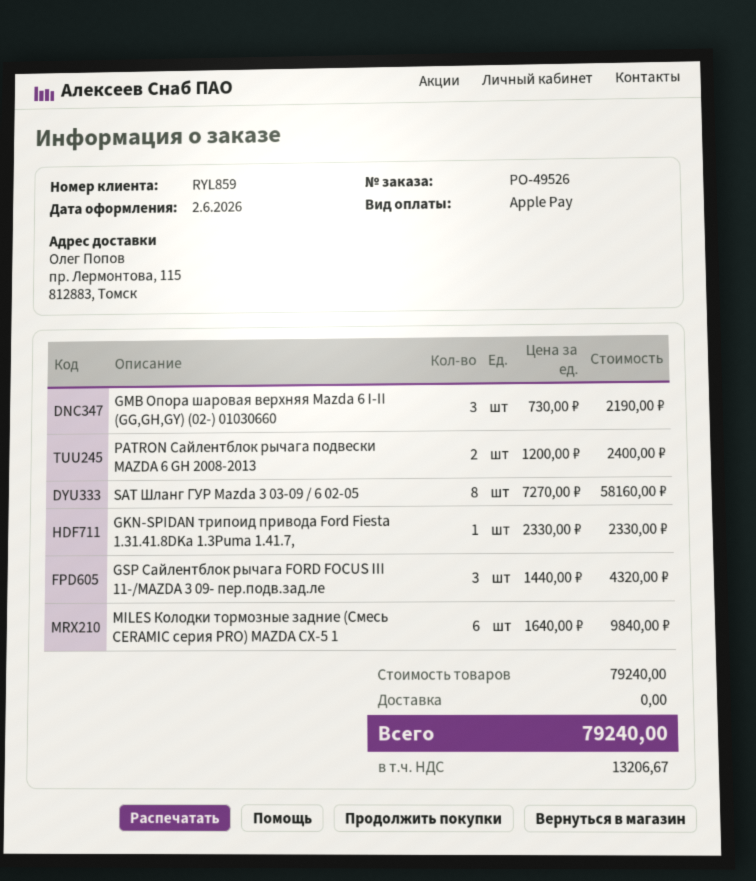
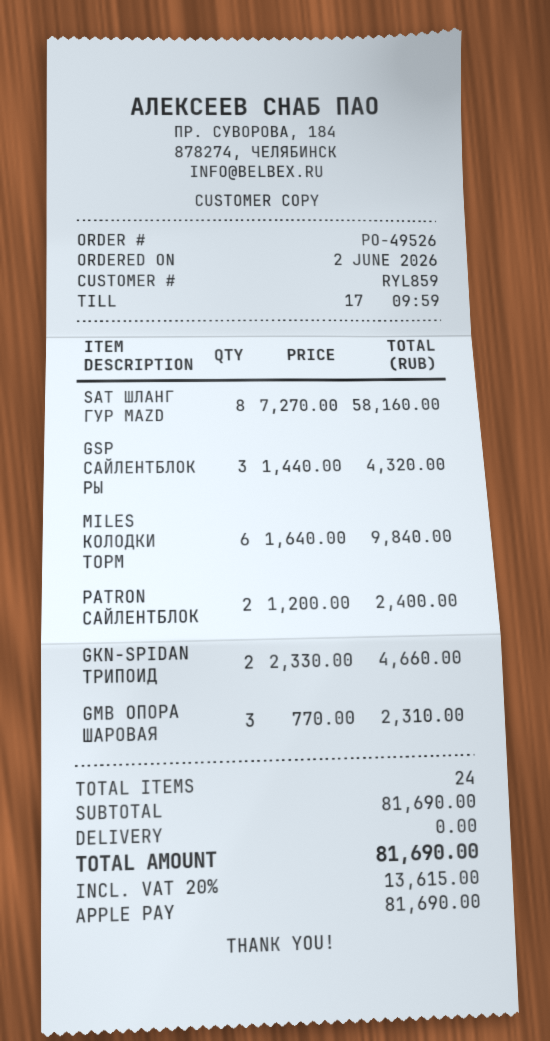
GMB Опора шаровая верхняя Mazda 6 I-II (GG,GH,GY) (02-) 01030660: 3 x 730.00 = 2190.00 -> 3 x 770.00 = 2310.00
GKN-SPIDAN трипоид привода Ford Fiesta 1.31.41.8DKa 1.3Puma 1.41.7,: 1 x 2330.00 = 2330.00 -> 2 x 2330.00 = 4660.00
subtotal: 79240.00 -> 81690.00
tax: 13206.67 -> 13615.00
total: 79240.00 -> 81690.00

